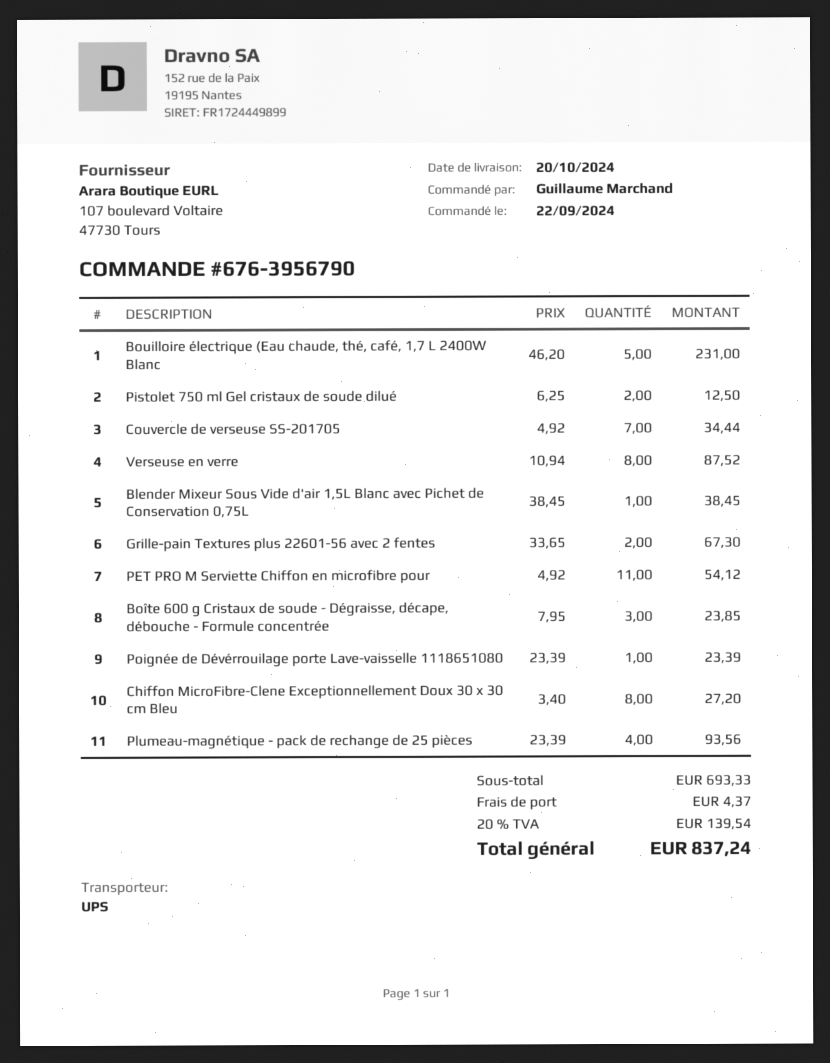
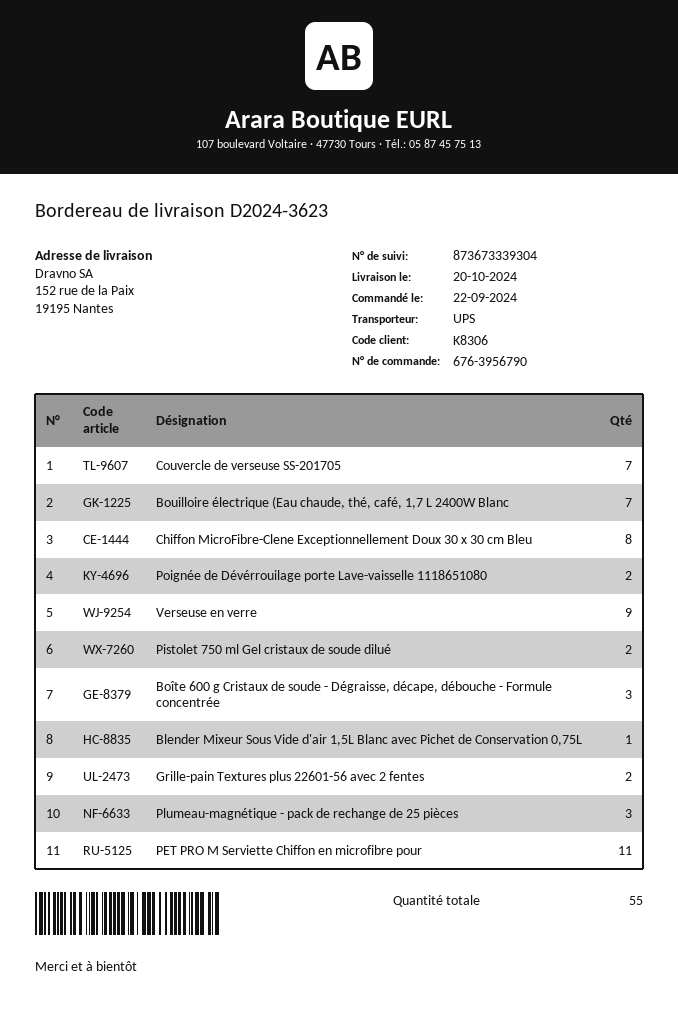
Bouilloire électrique (Eau chaude, thé, café, 1,7 L 2400W Blanc: 5 -> 7
Verseuse en verre: 8 -> 9
Poignée de Dévérrouilage porte Lave-vaisselle 1118651080: 1 -> 2
Plumeau-magnétique - pack de rechange de 25 pièces: 4 -> 3

